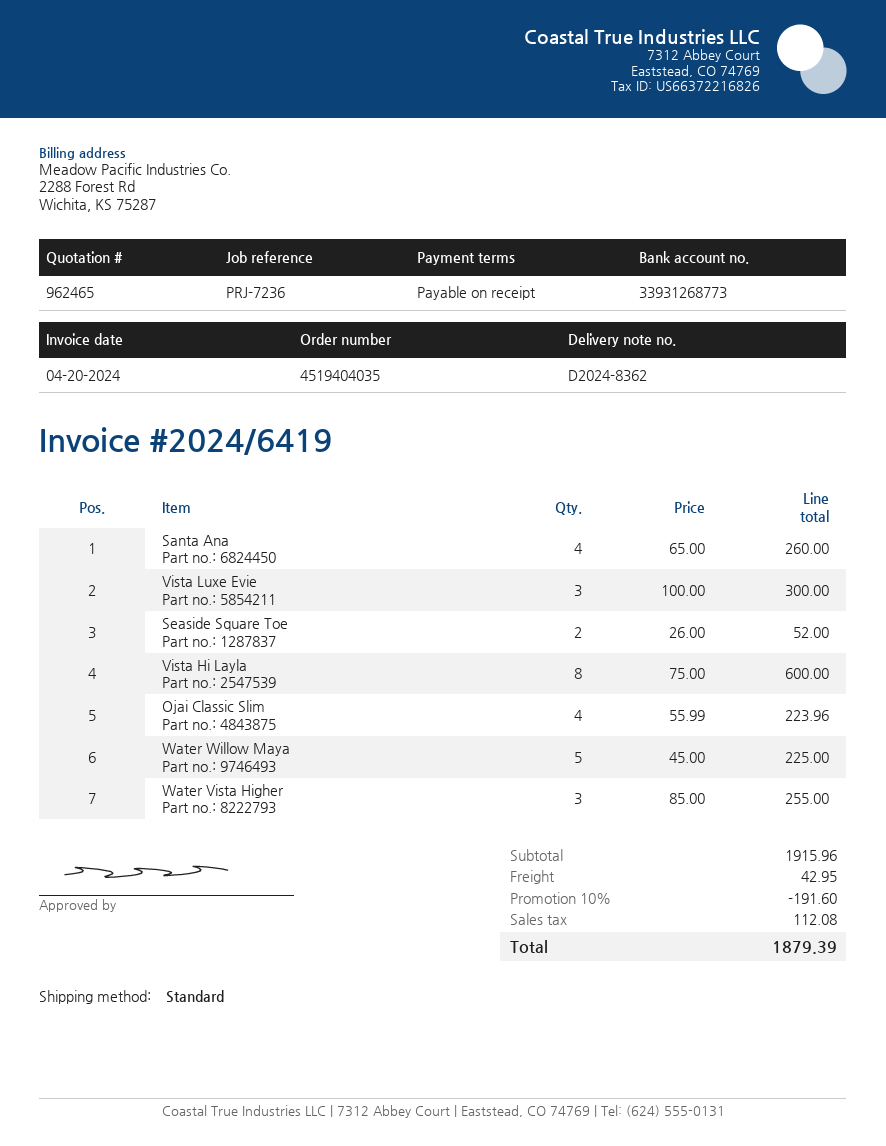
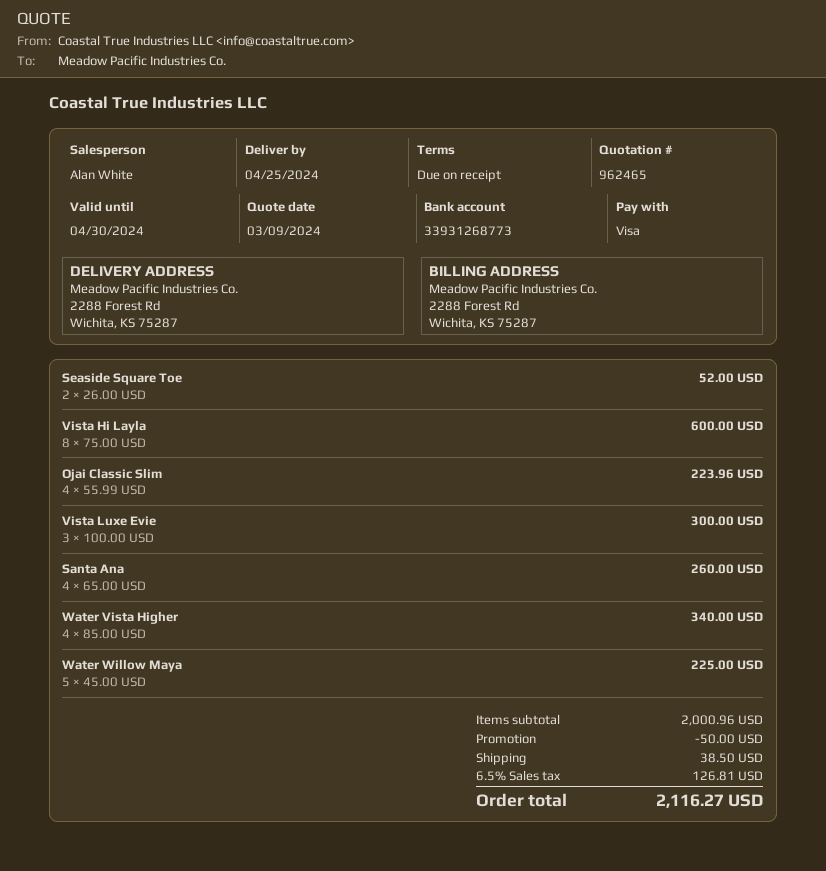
Water Vista Higher: 3 x 85.00 = 255.00 -> 4 x 85.00 = 340.00
subtotal: 1915.96 -> 2000.96
discount: 191.60 -> 50.00
shipping: 42.95 -> 38.50
tax: 112.08 -> 126.81
total: 1879.39 -> 2116.27

